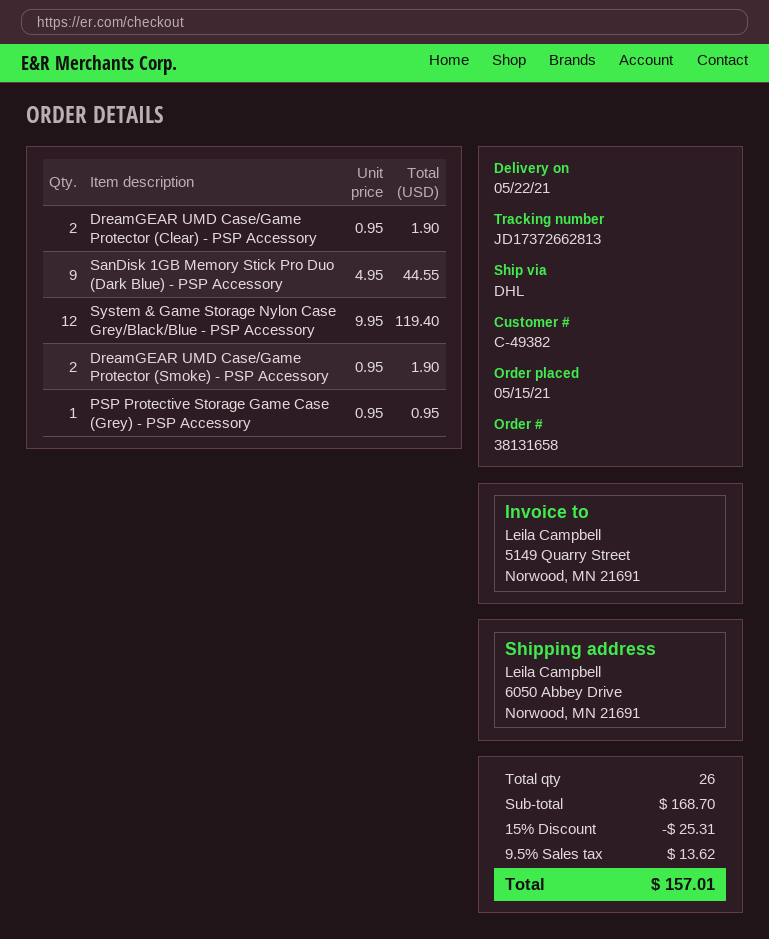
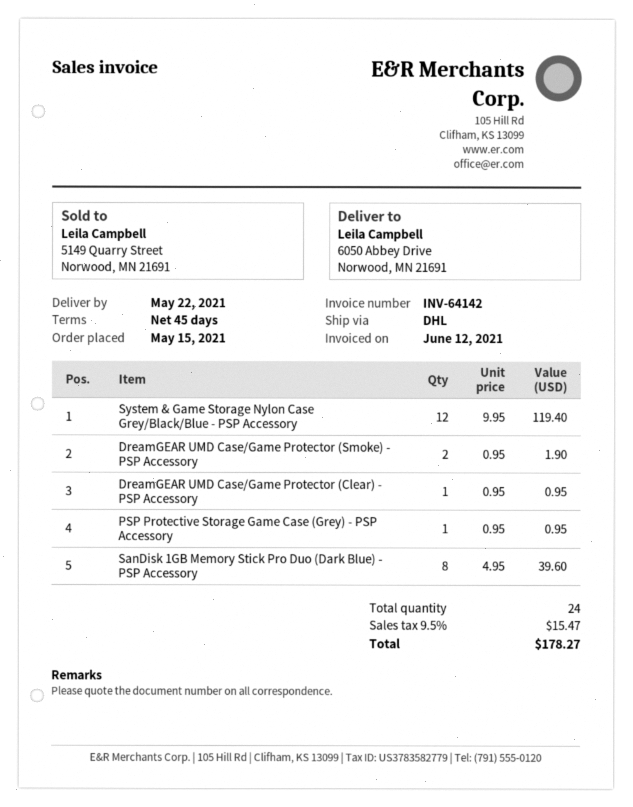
DreamGEAR UMD Case/Game Protector (Clear) - PSP Accessory: 2 x 0.95 = 1.90 -> 1 x 0.95 = 0.95
SanDisk 1GB Memory Stick Pro Duo (Dark Blue) - PSP Accessory: 9 x 4.95 = 44.55 -> 8 x 4.95 = 39.60
total quantity: 26 -> 24
discount: 15% = 25.31 -> none
tax: 9.5% = 13.62 -> 9.5% = 15.47
total: 157.01 -> 178.27

